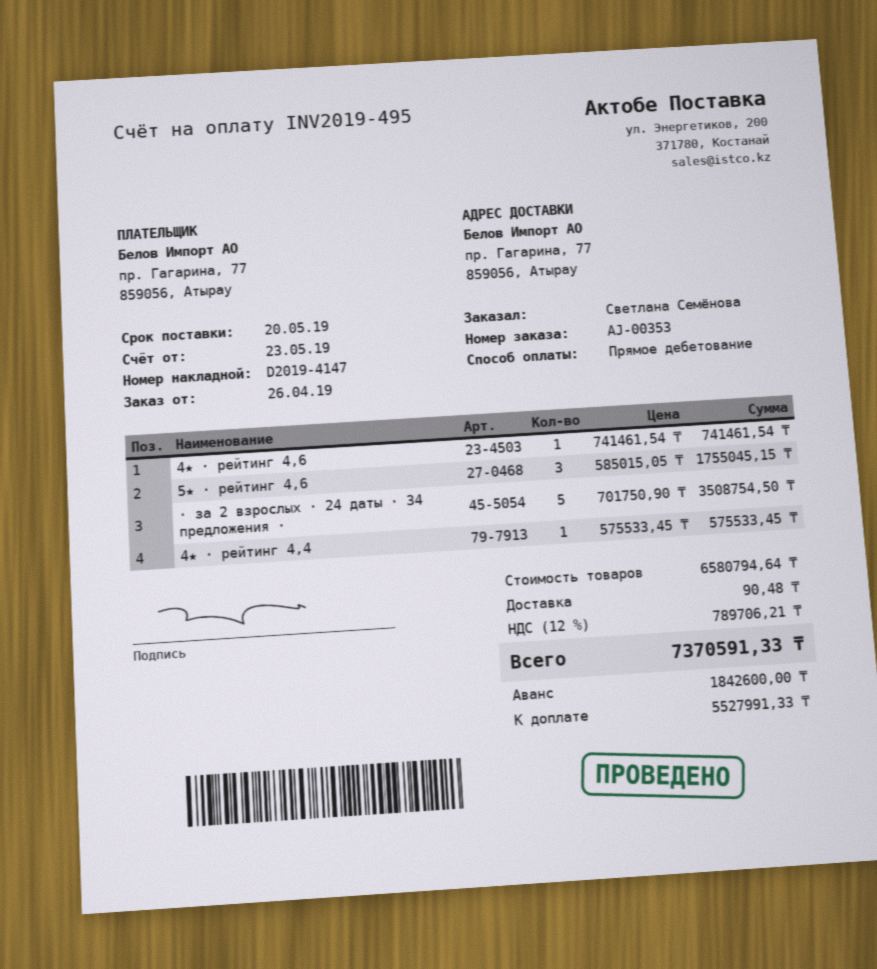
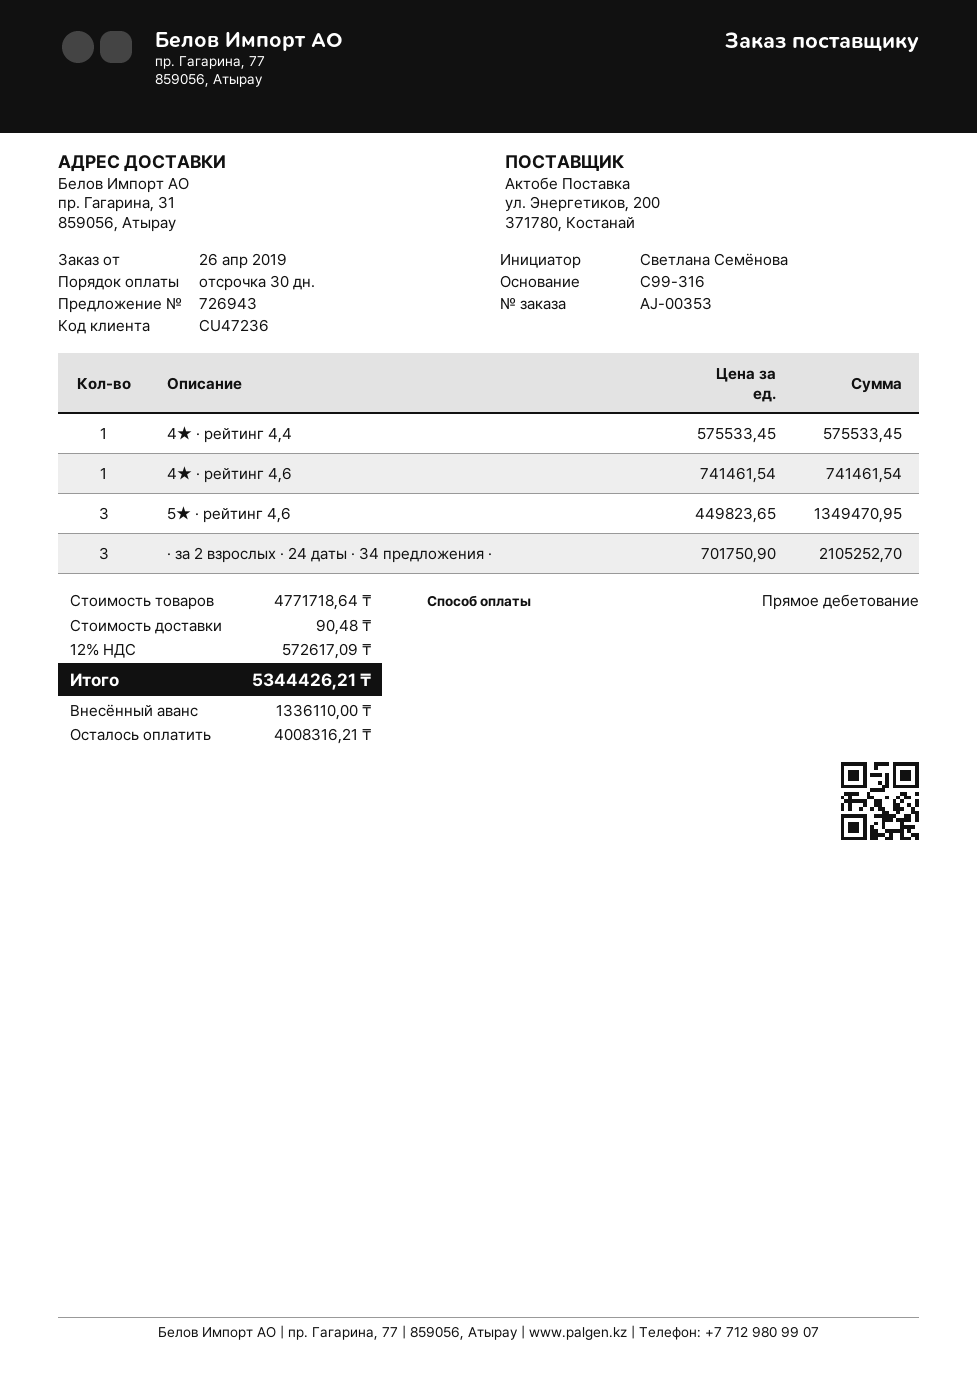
ship to: пр. Гагарина, 77, 859056, Атырау -> пр. Гагарина, 31, 859056, Атырау
5★ · рейтинг 4,6: 3 x 585015.05 = 1755045.15 -> 3 x 449823.65 = 1349470.95
· за 2 взрослых · 24 даты · 34 предложения ·: 5 x 701750.90 = 3508754.50 -> 3 x 701750.90 = 2105252.70
subtotal: 6580794.64 -> 4771718.64
tax: 12% = 789706.21 -> 12% = 572617.09
total: 7370591.33 -> 5344426.21
deposit: 1842600.00 -> 1336110.00
balance: 5527991.33 -> 4008316.21

